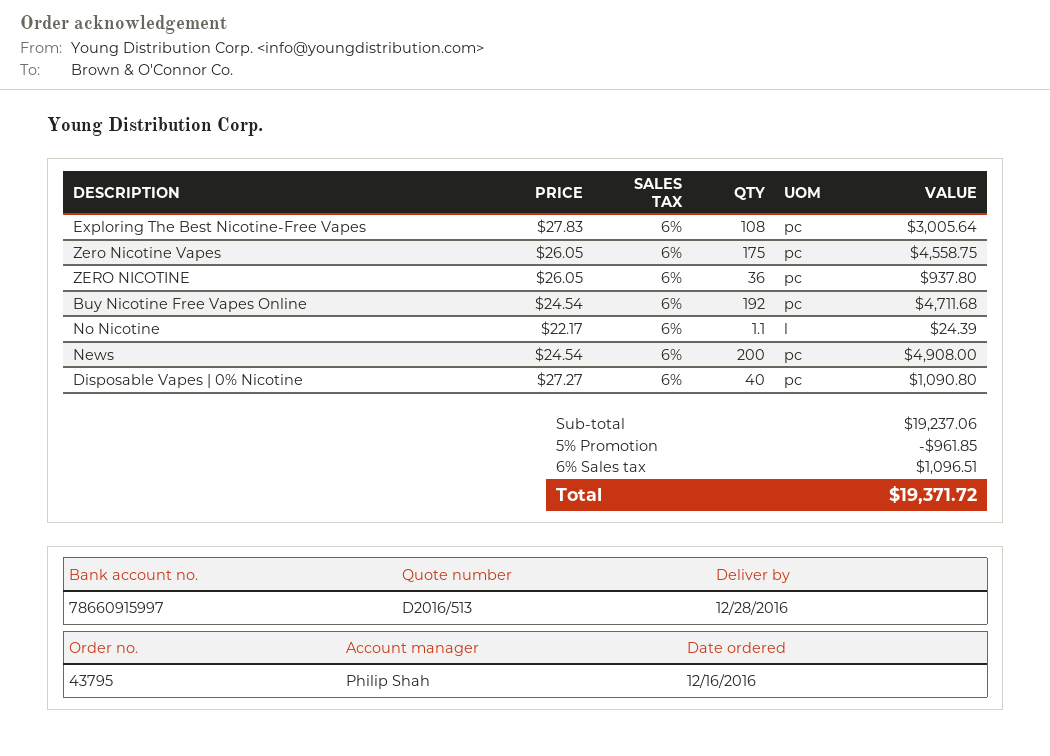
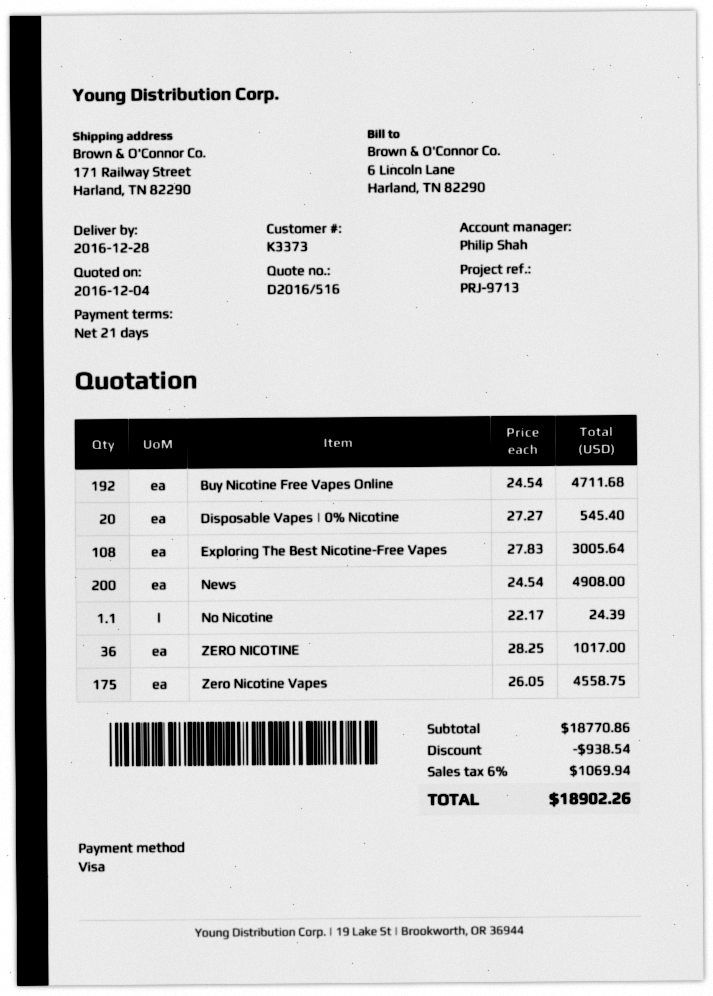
quote number: D2016/513 -> D2016/516
ZERO NICOTINE: 36 x 26.05 = 937.80 -> 36 x 28.25 = 1017.00
Disposable Vapes | 0% Nicotine: 40 x 27.27 = 1090.80 -> 20 x 27.27 = 545.40
subtotal: 19237.06 -> 18770.86
discount: 961.85 -> 938.54
tax: 6% = 1096.51 -> 6% = 1069.94
total: 19371.72 -> 18902.26

